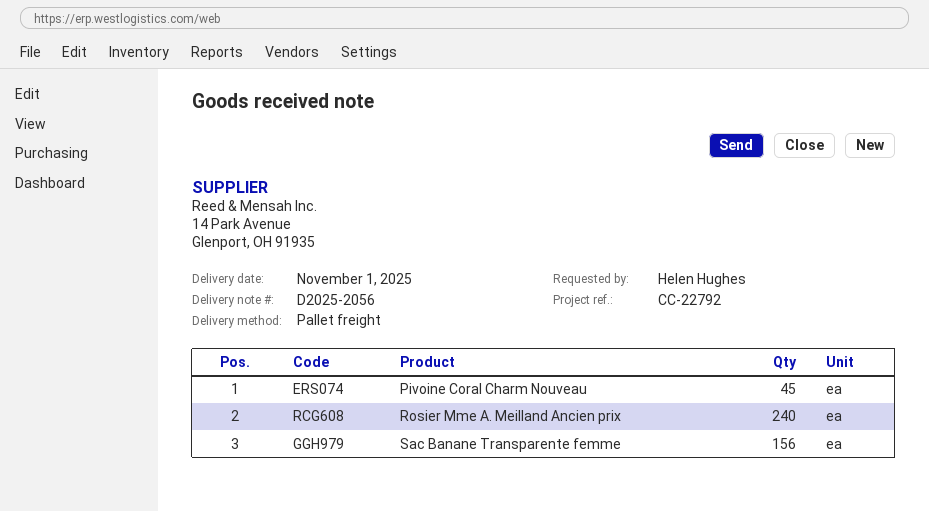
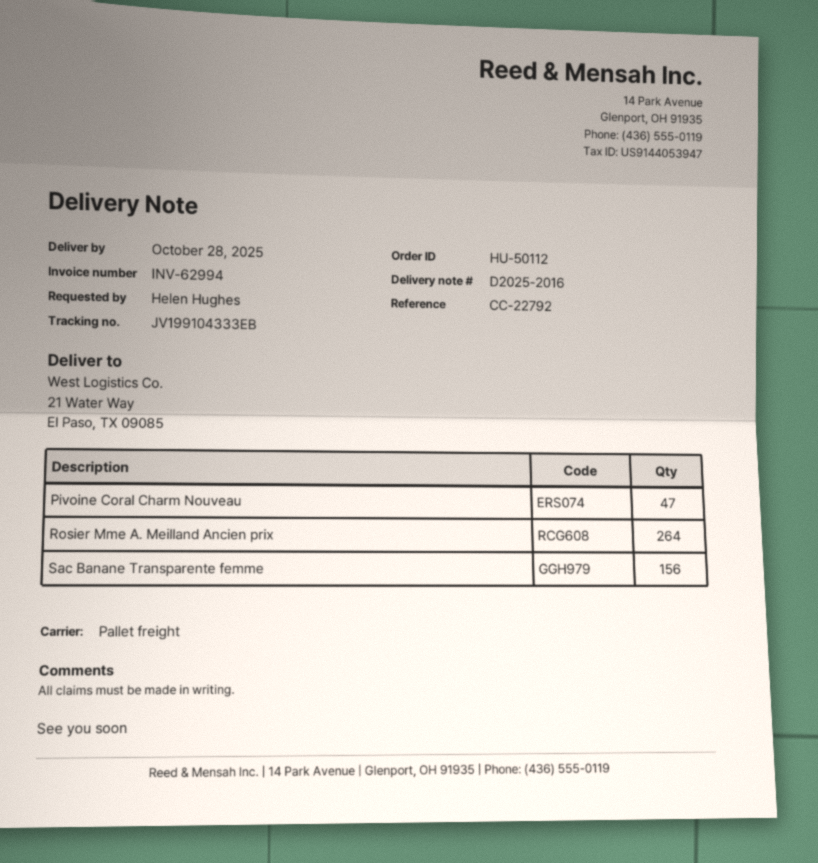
delivery note number: D2025-2056 -> D2025-2016
delivery date: 2025-11-01 -> 2025-10-28
Pivoine Coral Charm Nouveau: 45 -> 47
Rosier Mme A. Meilland Ancien prix: 240 -> 264

